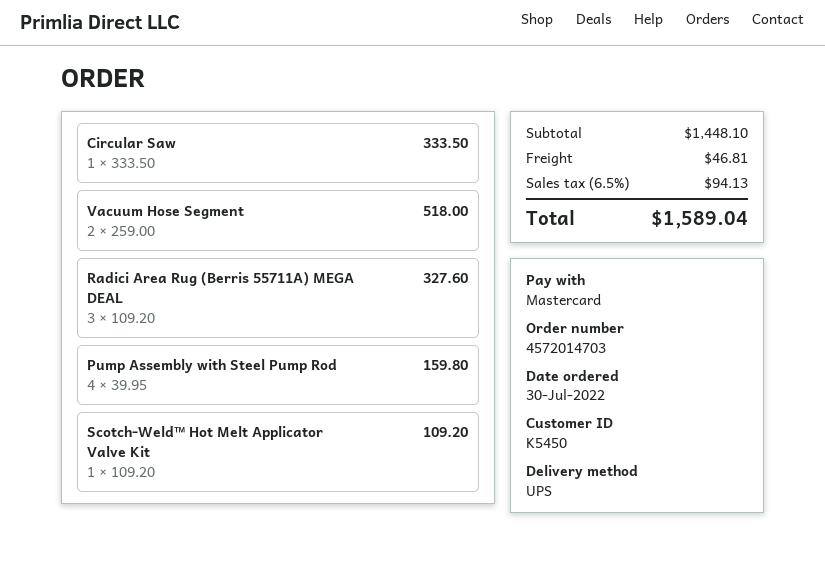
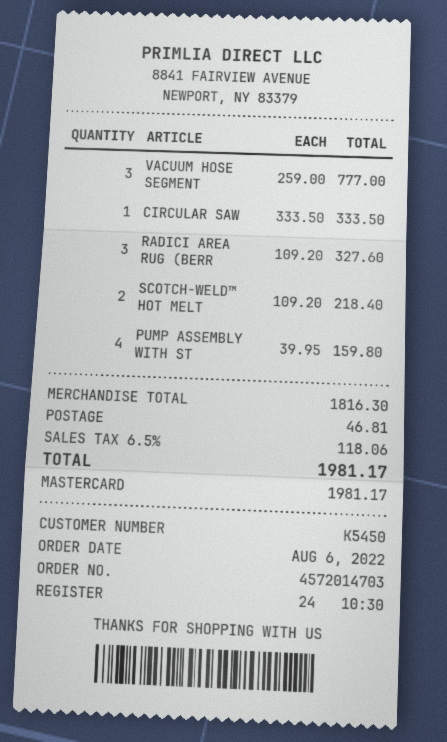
order date: 2022-07-30 -> 2022-08-06
Vacuum Hose Segment: 2 x 259.00 = 518.00 -> 3 x 259.00 = 777.00
Scotch-Weld™ Hot Melt Applicator Valve Kit: 1 x 109.20 = 109.20 -> 2 x 109.20 = 218.40
subtotal: 1448.10 -> 1816.30
tax: 6.5% = 94.13 -> 6.5% = 118.06
total: 1589.04 -> 1981.17

